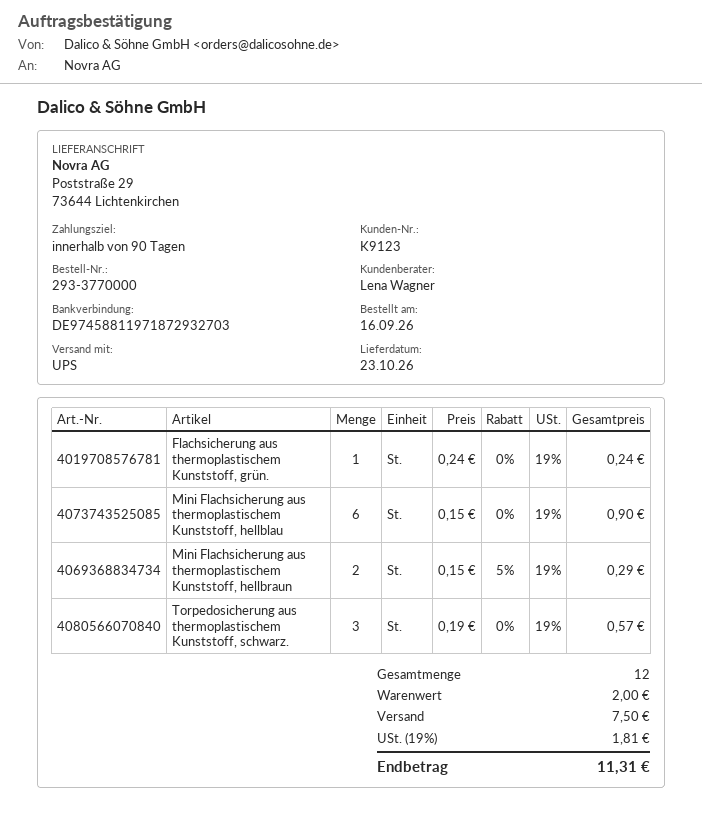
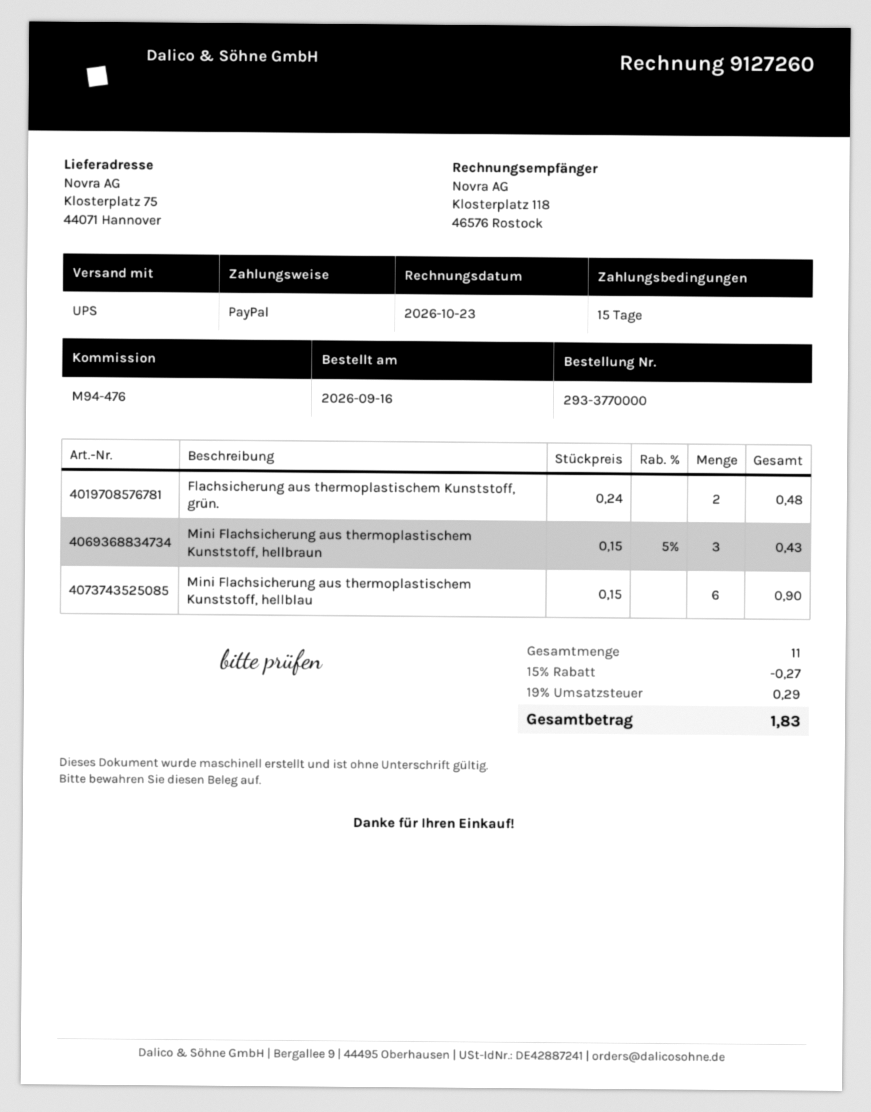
payment terms: 90 days -> 15 days
ship to: Poststraße 29, 73644 Lichtenkirchen -> Klosterplatz 75, 44071 Hannover
Flachsicherung aus thermoplastischem Kunststoff, grün.: 1 x 0.24 = 0.24 -> 2 x 0.24 = 0.48
Mini Flachsicherung aus thermoplastischem Kunststoff, hellbraun: 2 x 0.15 - 5% = 0.29 -> 3 x 0.15 - 5% = 0.43
Torpedosicherung aus thermoplastischem Kunststoff, schwarz.: 3 x 0.19 = 0.57 -> none
total quantity: 12 -> 11
discount: none -> 15% = 0.27
shipping: 7.50 -> none
tax: 19% = 1.81 -> 19% = 0.29
total: 11.31 -> 1.83

